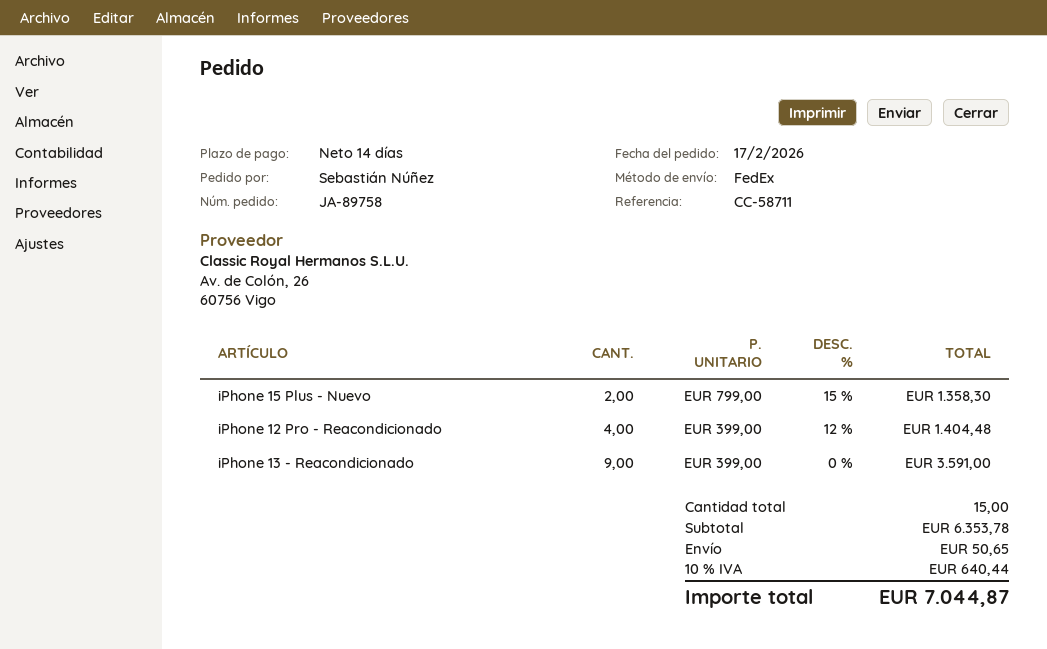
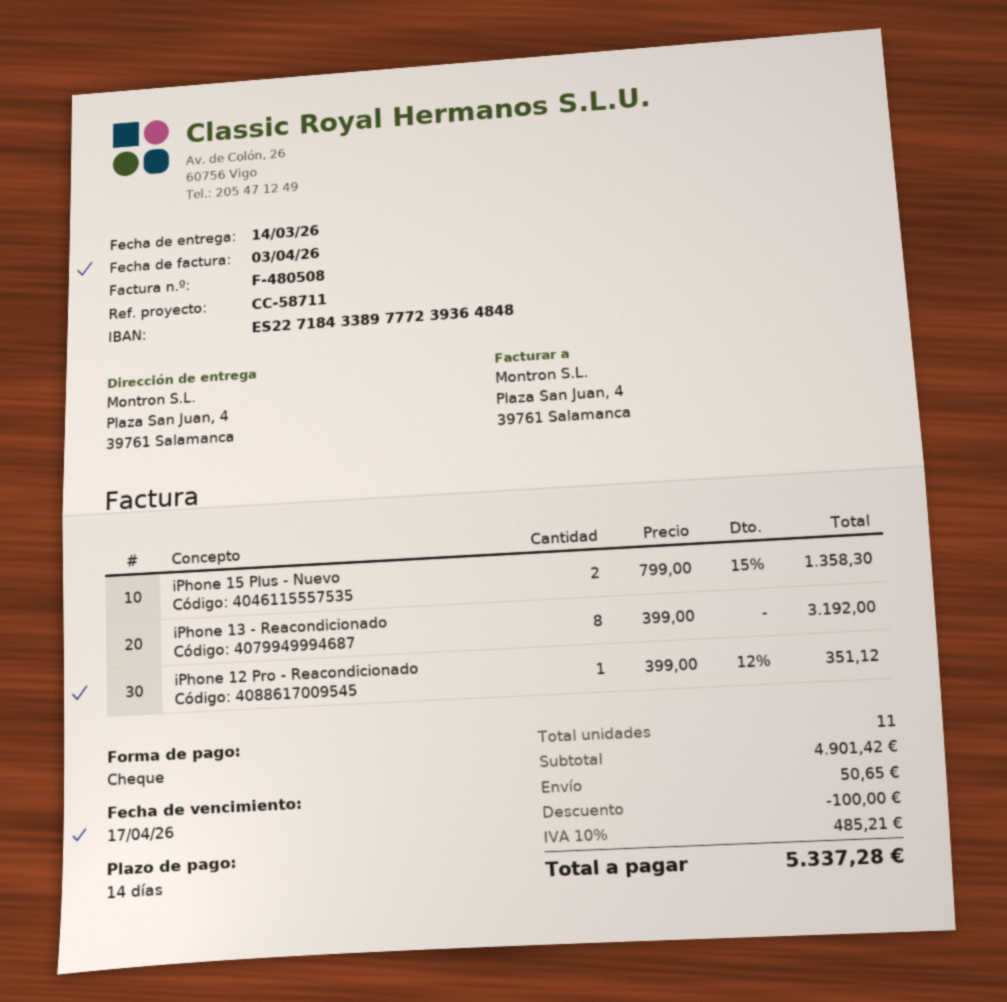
iPhone 12 Pro - Reacondicionado: 4 x 399.00 - 12% = 1404.48 -> 1 x 399.00 - 12% = 351.12
iPhone 13 - Reacondicionado: 9 x 399.00 = 3591.00 -> 8 x 399.00 = 3192.00
total quantity: 15 -> 11
subtotal: 6353.78 -> 4901.42
discount: none -> 100.00
tax: 10% = 640.44 -> 10% = 485.21
total: 7044.87 -> 5337.28

